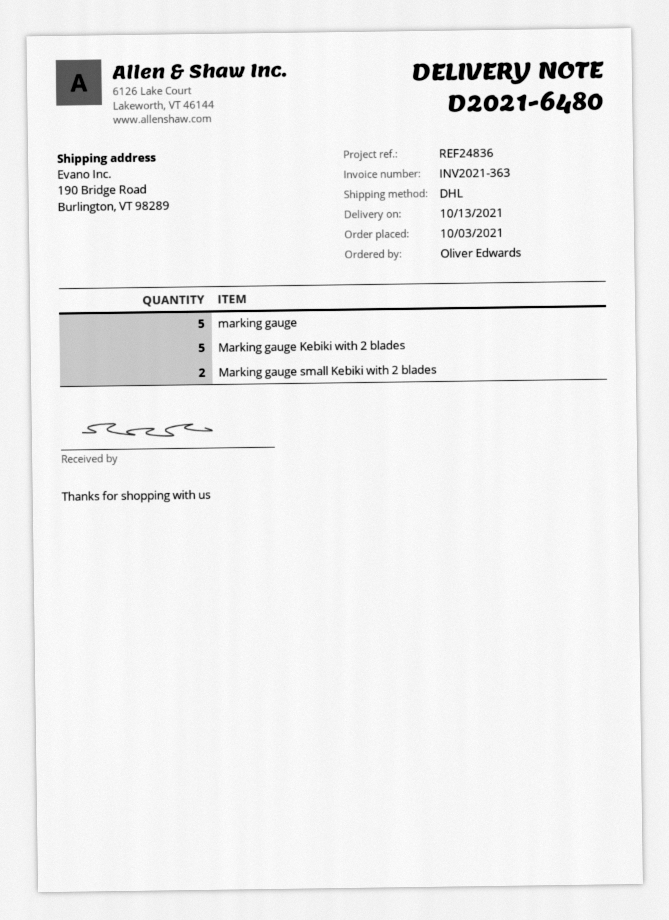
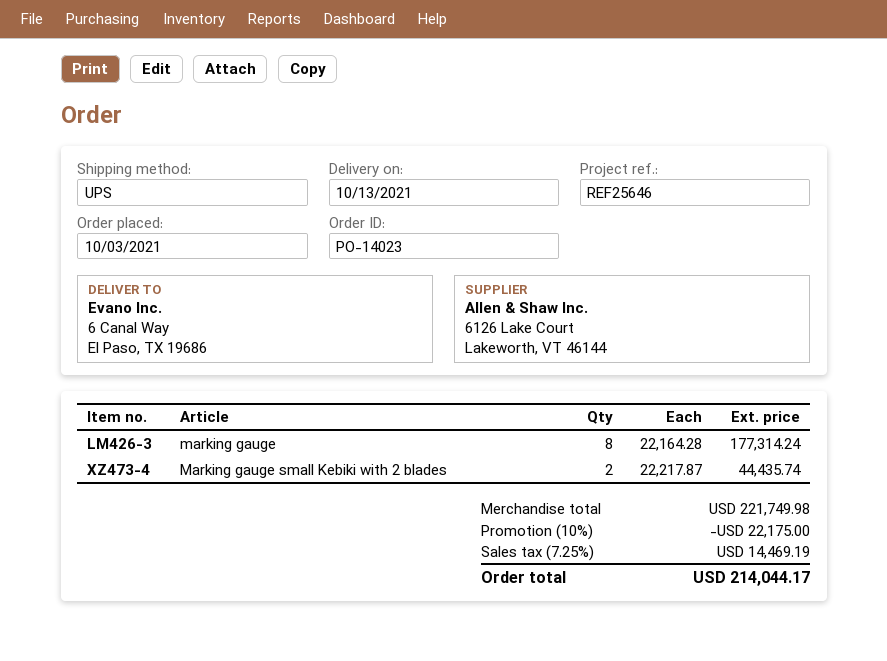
reference: REF24836 -> REF25646
shipping method: DHL -> UPS
ship to: 190 Bridge Road, Burlington, VT 98289 -> 6 Canal Way, El Paso, TX 19686
marking gauge: 5 -> 8
Marking gauge Kebiki with 2 blades: 5 -> none

